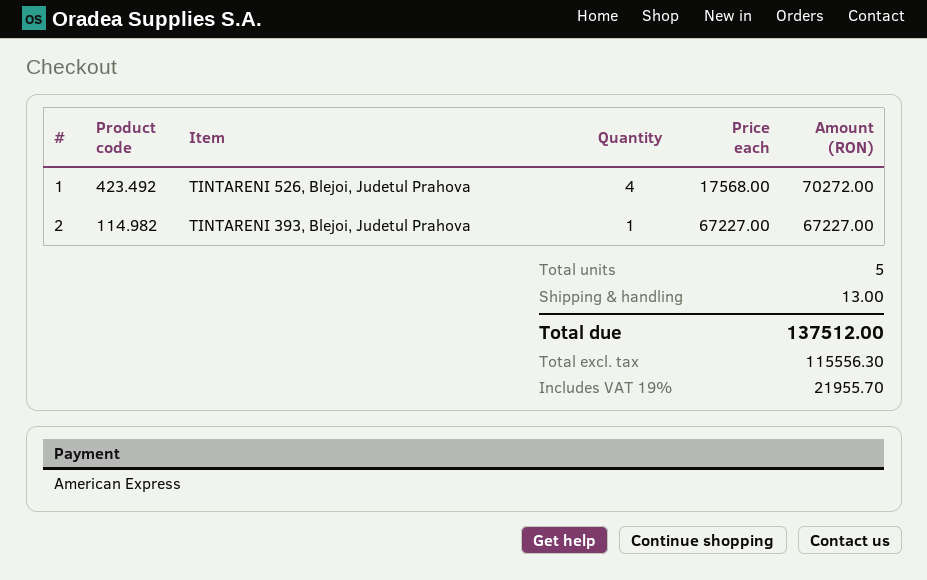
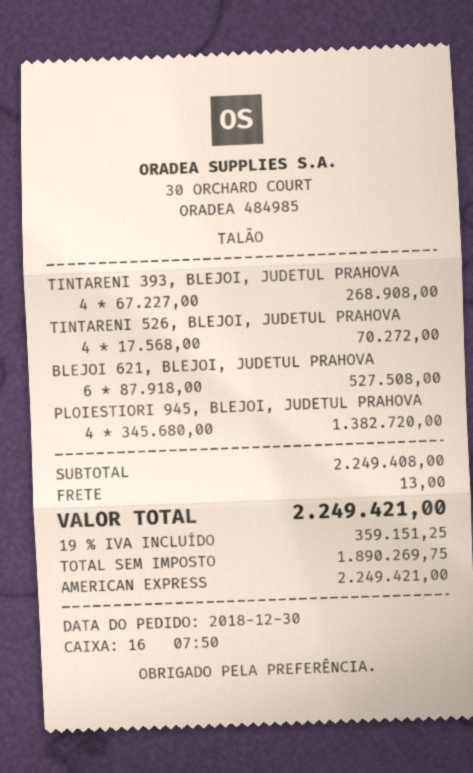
TINTARENI 393, Blejoi, Judetul Prahova: 1 x 67227.00 = 67227.00 -> 4 x 67227.00 = 268908.00
BLEJOI 621, BLEJOI, JUDETUL PRAHOVA: none -> 6 x 87918.00 = 527508.00
PLOIESTIORI 945, BLEJOI, JUDETUL PRAHOVA: none -> 4 x 345680.00 = 1382720.00
net: 115556.30 -> 1890269.75
tax: 19% = 21955.70 -> 19% = 359151.25
total: 137512.00 -> 2249421.00

